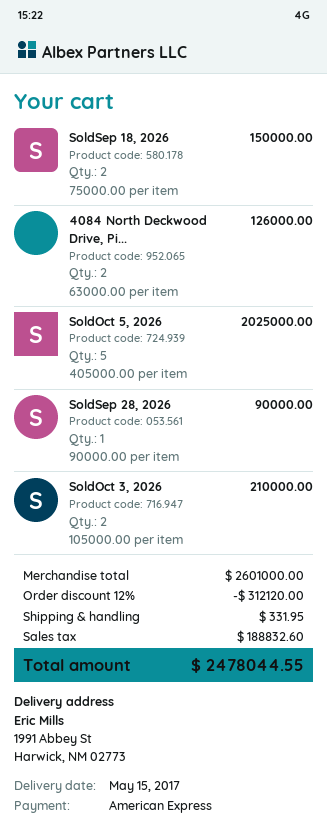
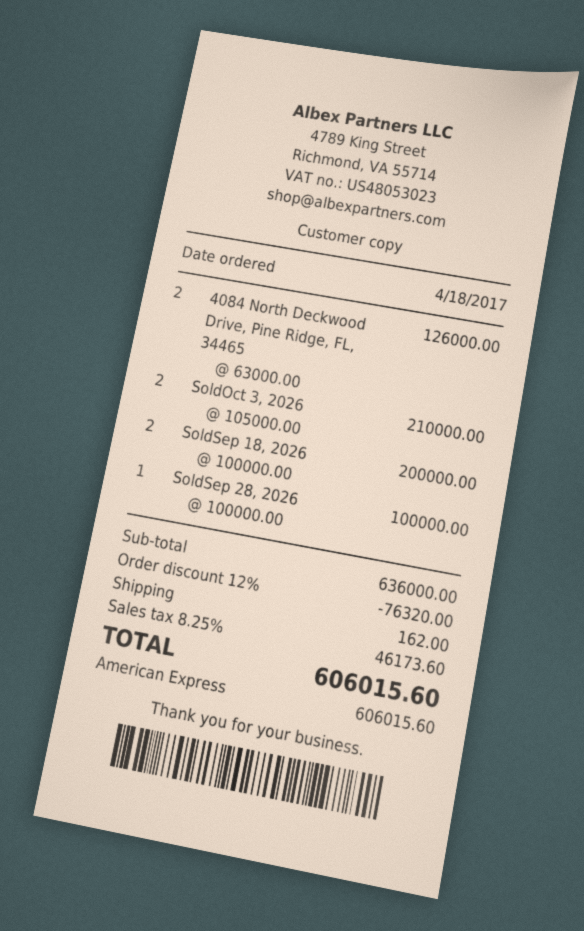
SoldSep 18, 2026: 2 x 75000.00 = 150000.00 -> 2 x 100000.00 = 200000.00
SoldOct 5, 2026: 5 x 405000.00 = 2025000.00 -> none
SoldSep 28, 2026: 1 x 90000.00 = 90000.00 -> 1 x 100000.00 = 100000.00
subtotal: 2601000.00 -> 636000.00
discount: 12% = 312120.00 -> 12% = 76320.00
shipping: 331.95 -> 162.00
tax: 188832.60 -> 46173.60
total: 2478044.55 -> 606015.60

